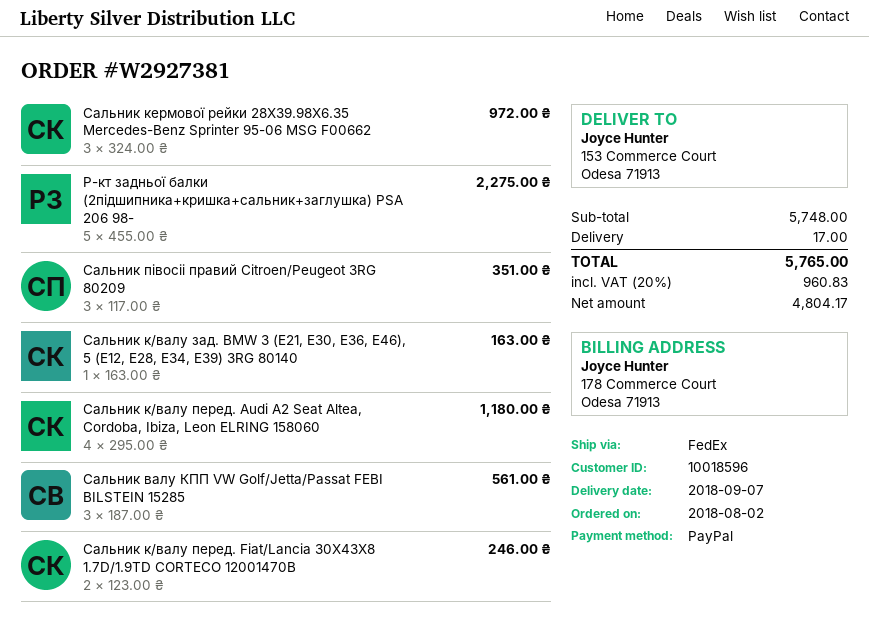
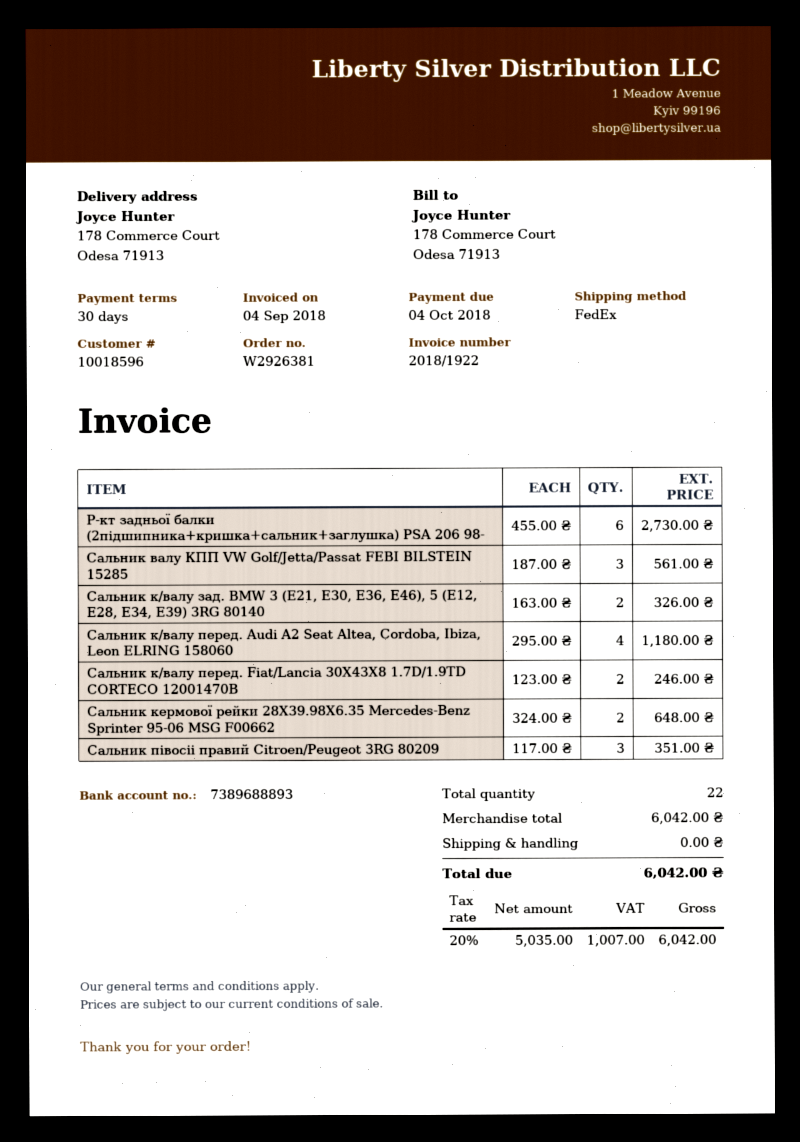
order number: W2927381 -> W2926381
ship to: 153 Commerce Court, Odesa 71913 -> 178 Commerce Court, Odesa 71913
Сальник кермової рейки 28X39.98X6.35 Mercedes-Benz Sprinter 95-06 MSG F00662: 3 x 324.00 = 972.00 -> 2 x 324.00 = 648.00
Р-кт задньої балки (2підшипника+кришка+сальник+заглушка) PSA 206 98-: 5 x 455.00 = 2275.00 -> 6 x 455.00 = 2730.00
Сальник к/валу зад. BMW 3 (E21, E30, E36, E46), 5 (E12, E28, E34, E39) 3RG 80140: 1 x 163.00 = 163.00 -> 2 x 163.00 = 326.00
subtotal: 5748.00 -> 6042.00
shipping: 17.00 -> 0.00
net: 4804.17 -> 5035.00
tax: 20% = 960.83 -> 20% = 1007.00
total: 5765.00 -> 6042.00

